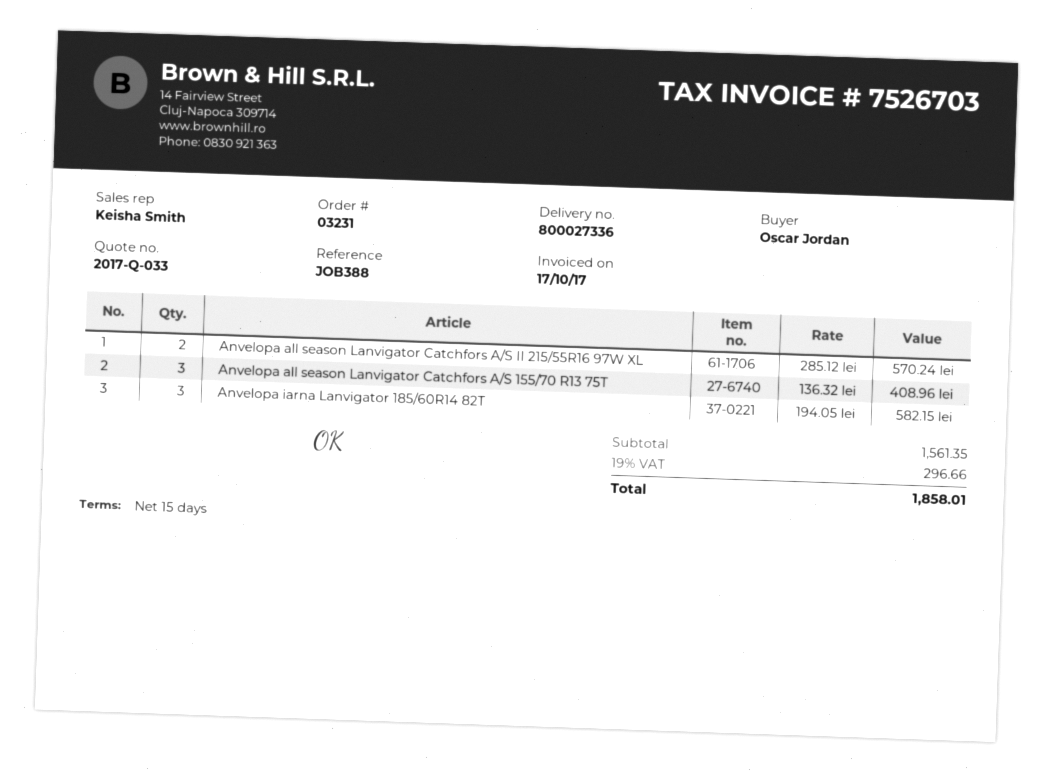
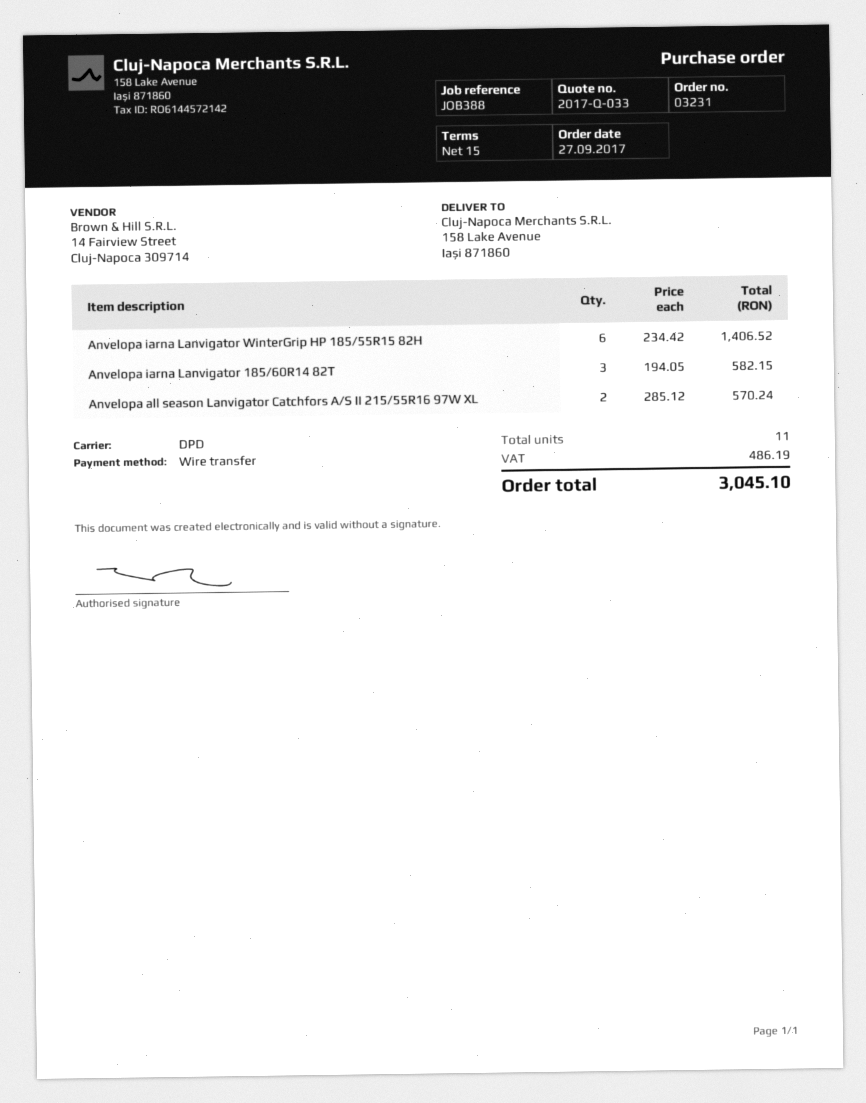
Anvelopa all season Lanvigator Catchfors A/S 155/70 R13 75T: 3 x 136.32 = 408.96 -> none
Anvelopa iarna Lanvigator WinterGrip HP 185/55R15 82H: none -> 6 x 234.42 = 1406.52
tax: 296.66 -> 486.19
total: 1858.01 -> 3045.10

